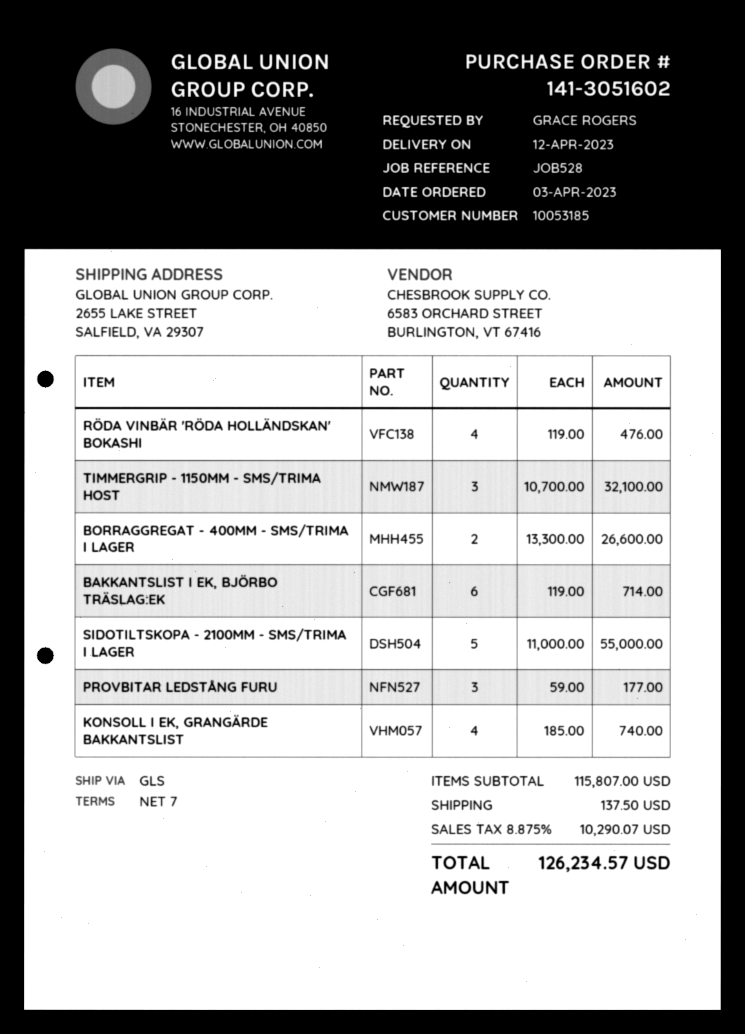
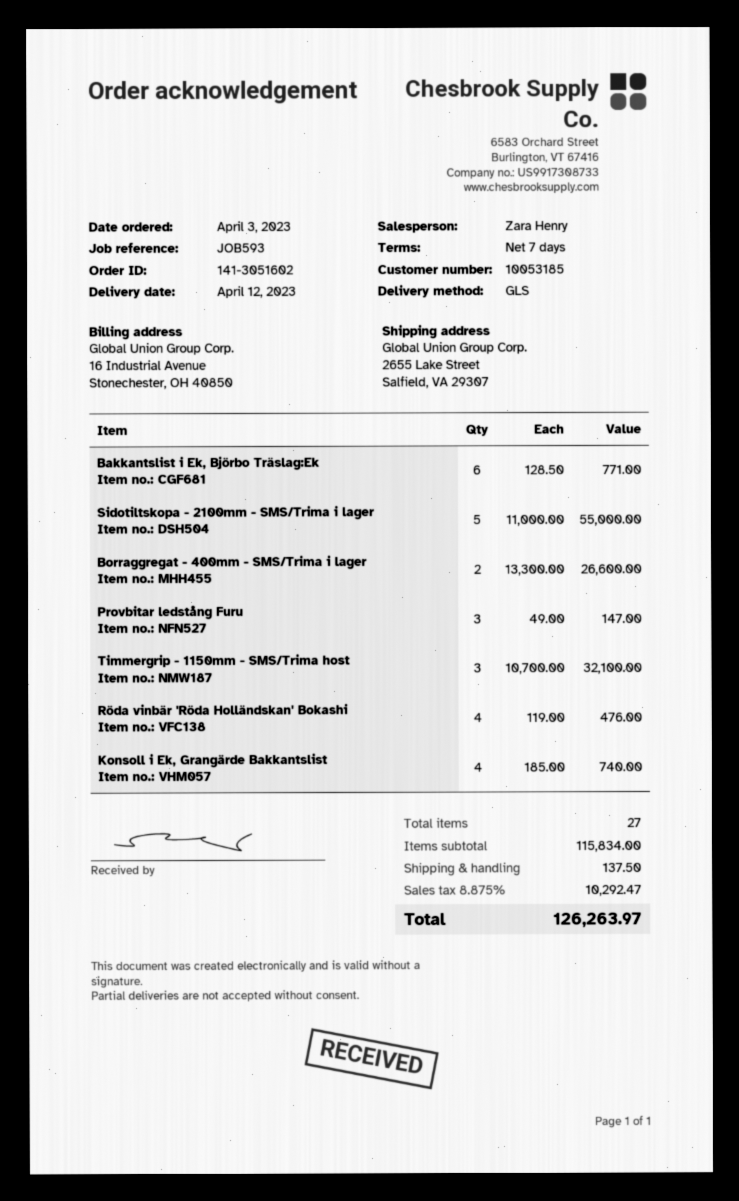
reference: JOB528 -> JOB593
BAKKANTSLIST I EK, BJÖRBO TRÄSLAG:EK: 6 x 119.00 = 714.00 -> 6 x 128.50 = 771.00
PROVBITAR LEDSTÅNG FURU: 3 x 59.00 = 177.00 -> 3 x 49.00 = 147.00
subtotal: 115807.00 -> 115834.00
tax: 8.875% = 10290.07 -> 8.875% = 10292.47
total: 126234.57 -> 126263.97

